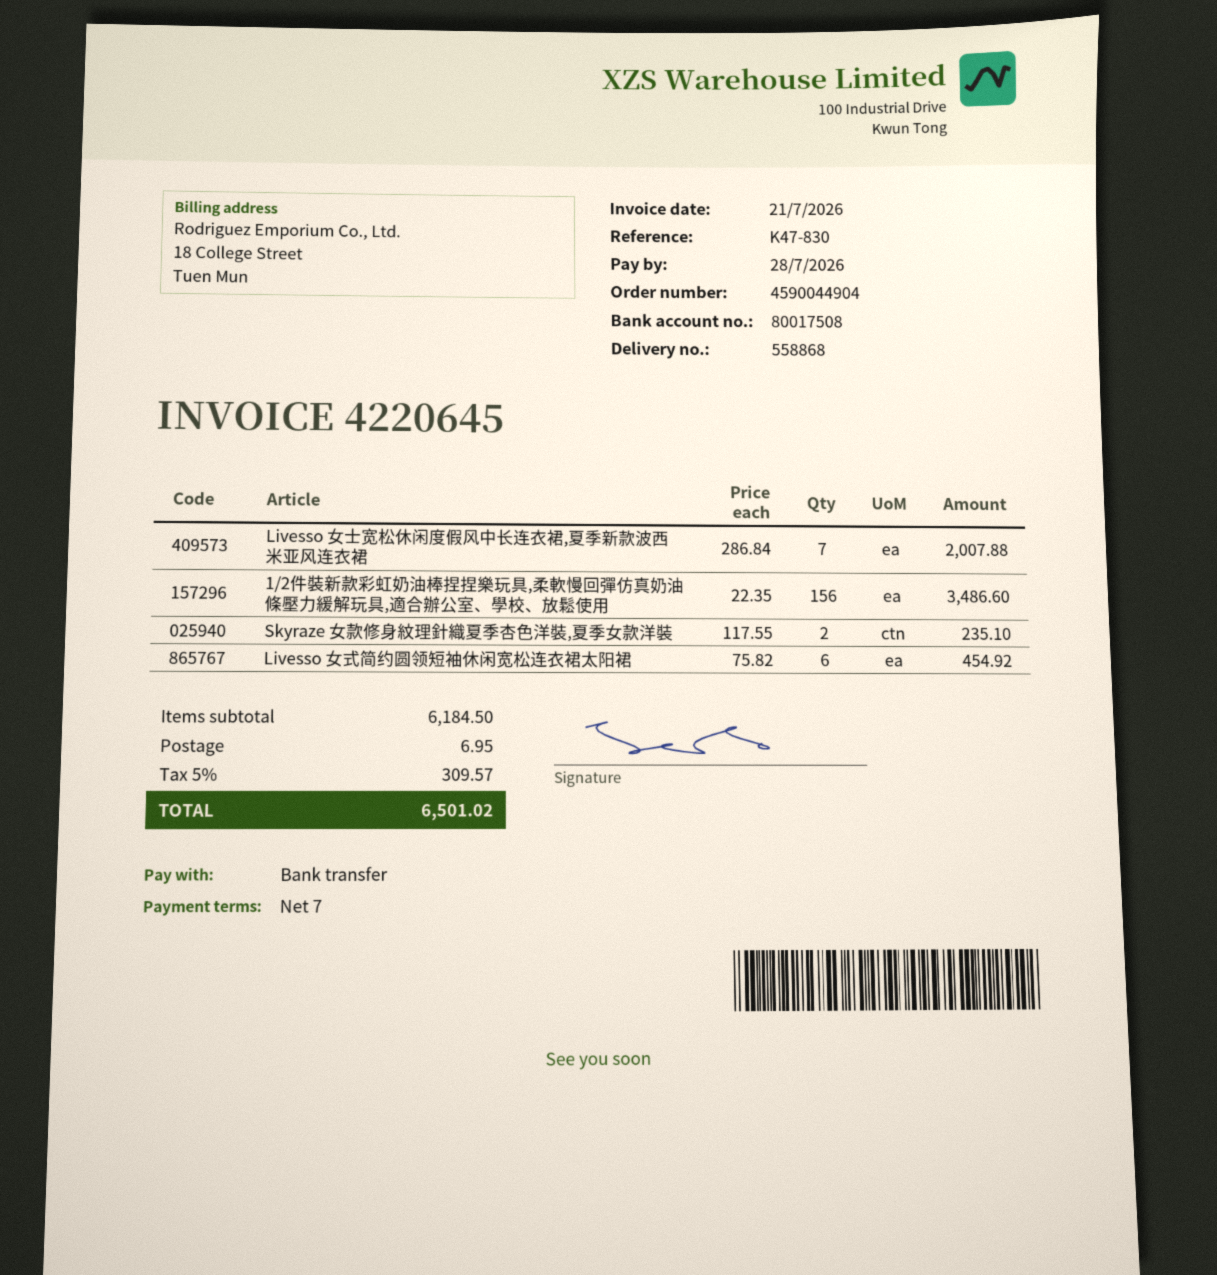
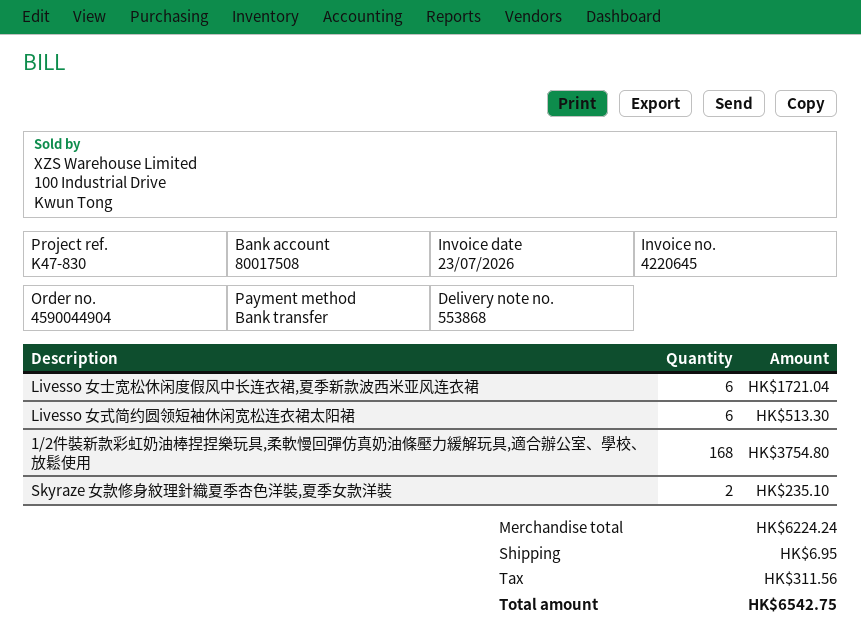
delivery note number: 558868 -> 553868
invoice date: 2026-07-21 -> 2026-07-23
Livesso 女士宽松休闲度假风中长连衣裙,夏季新款波西米亚风连衣裙: 7 for 2007.88 -> 6 for 1721.04
1/2件裝新款彩虹奶油棒捏捏樂玩具,柔軟慢回彈仿真奶油條壓力緩解玩具,適合辦公室、學校、放鬆使用: 156 for 3486.60 -> 168 for 3754.80
Livesso 女式简约圆领短袖休闲宽松连衣裙太阳裙: 6 for 454.92 -> 6 for 513.30
subtotal: 6184.50 -> 6224.24
tax: 309.57 -> 311.56
total: 6501.02 -> 6542.75

